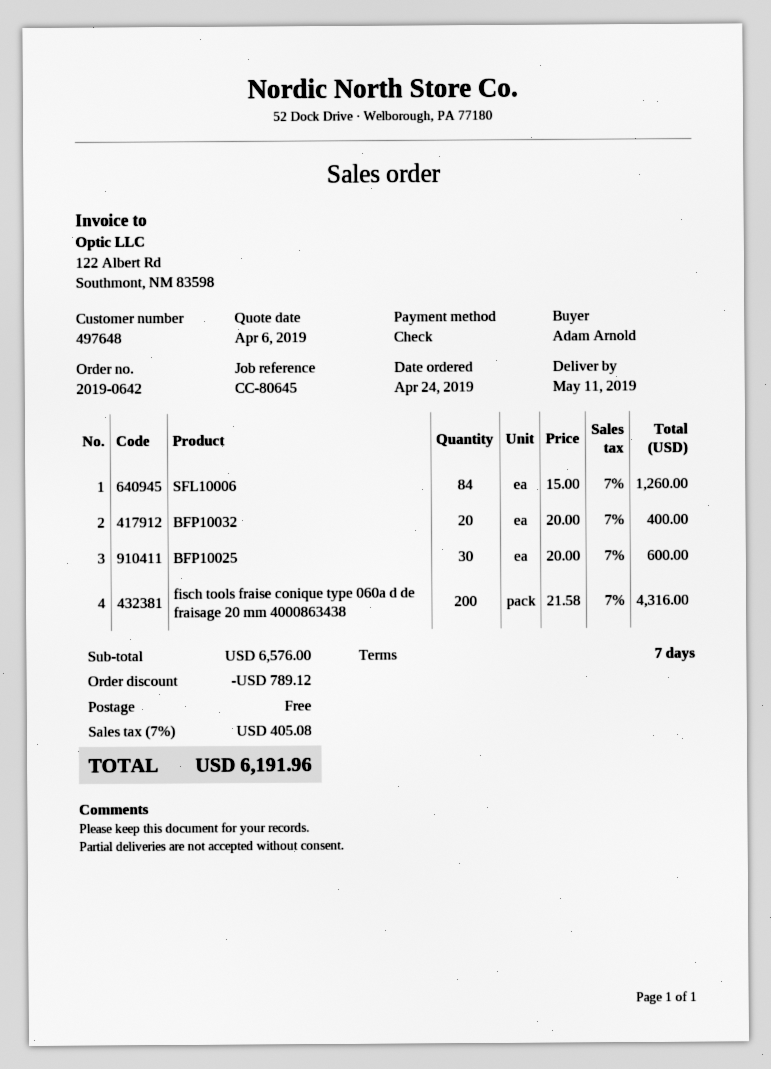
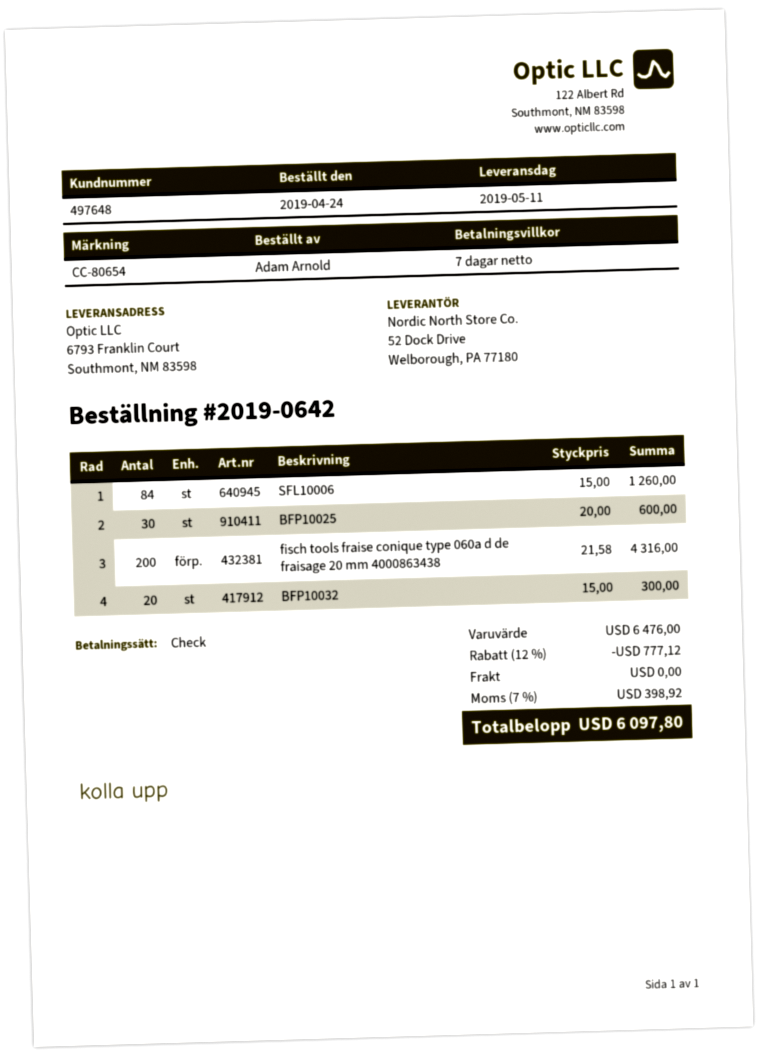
reference: CC-80645 -> CC-80654
BFP10032: 20 x 20.00 = 400.00 -> 20 x 15.00 = 300.00
subtotal: 6576.00 -> 6476.00
discount: 789.12 -> 777.12
tax: 7% = 405.08 -> 7% = 398.92
total: 6191.96 -> 6097.80

